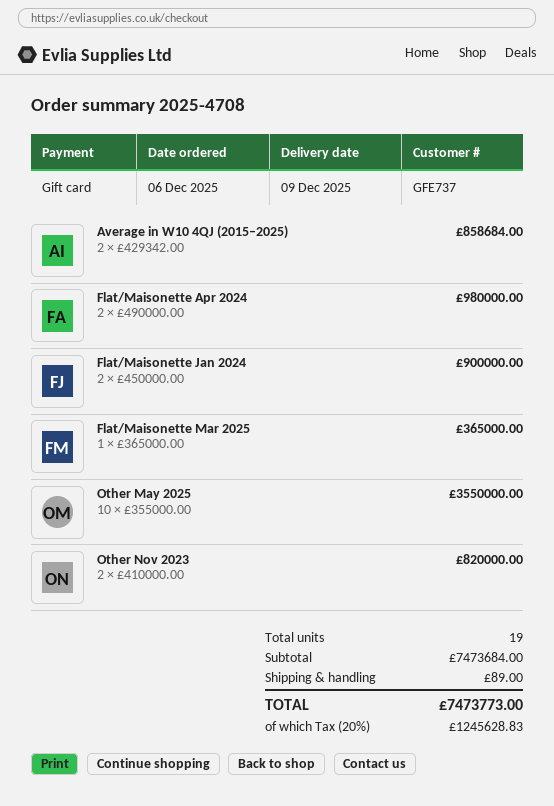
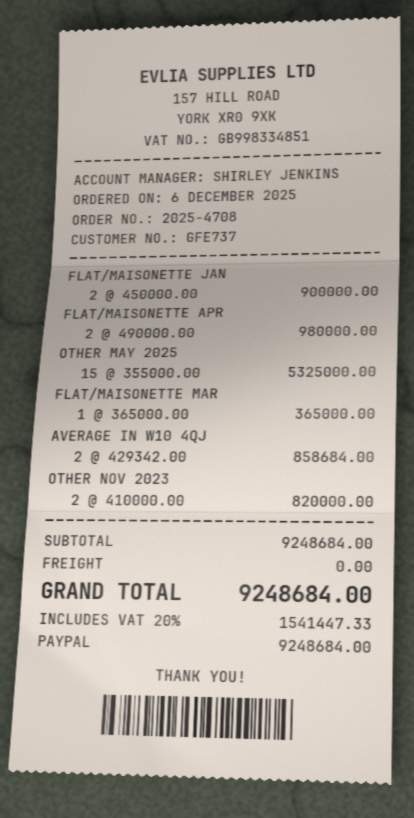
payment method: gift card -> PayPal
Other May 2025: 10 x 355000.00 = 3550000.00 -> 15 x 355000.00 = 5325000.00
subtotal: 7473684.00 -> 9248684.00
shipping: 89.00 -> 0.00
tax: 20% = 1245628.83 -> 20% = 1541447.33
total: 7473773.00 -> 9248684.00

